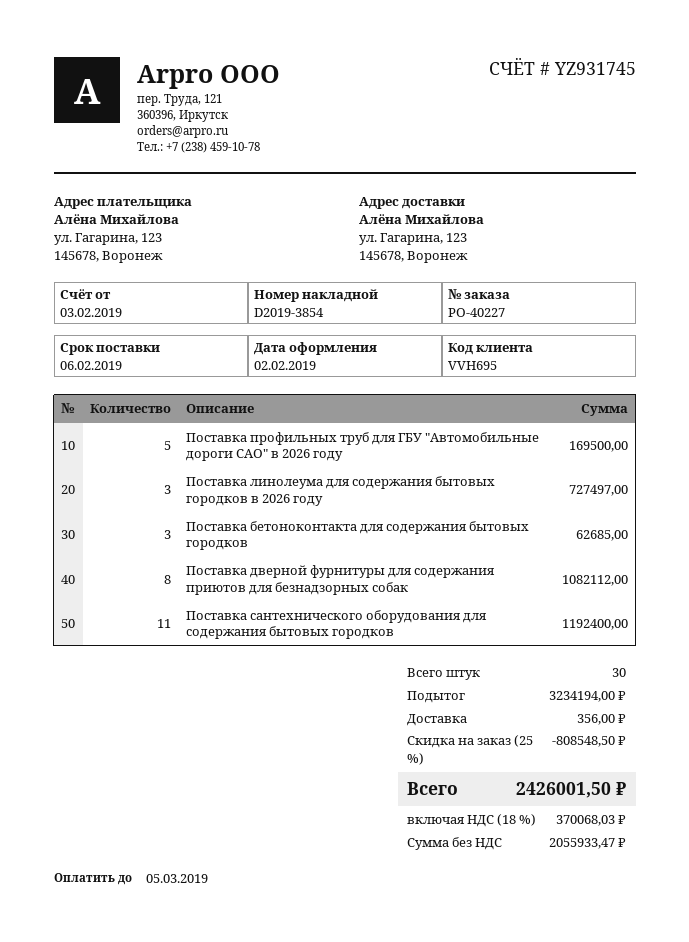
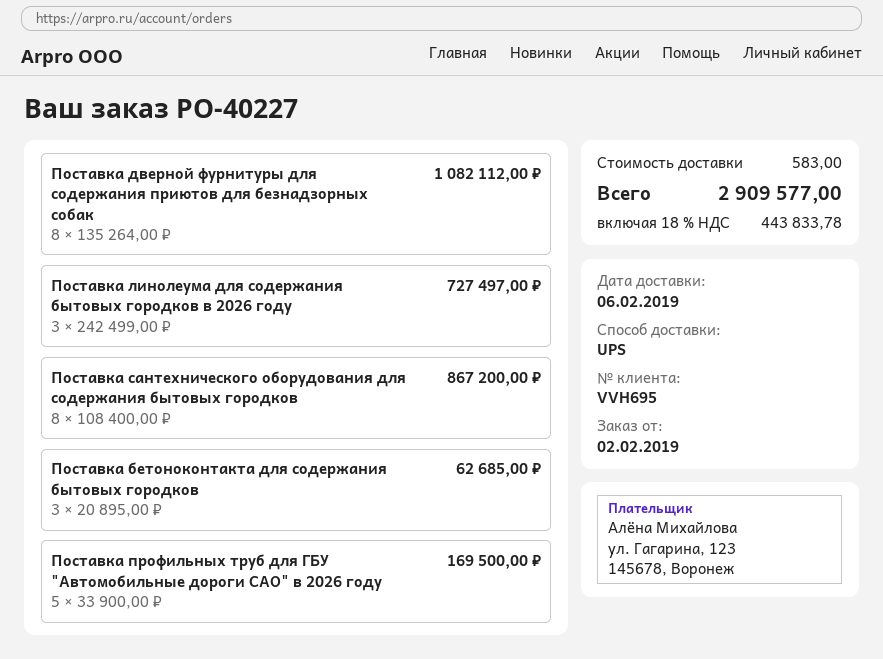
Поставка сантехнического оборудования для содержания бытовых городков: 11 for 1192400.00 -> 8 for 867200.00
discount: 25% = 808548.50 -> none
shipping: 356.00 -> 583.00
tax: 18% = 370068.03 -> 18% = 443833.78
total: 2426001.50 -> 2909577.00

